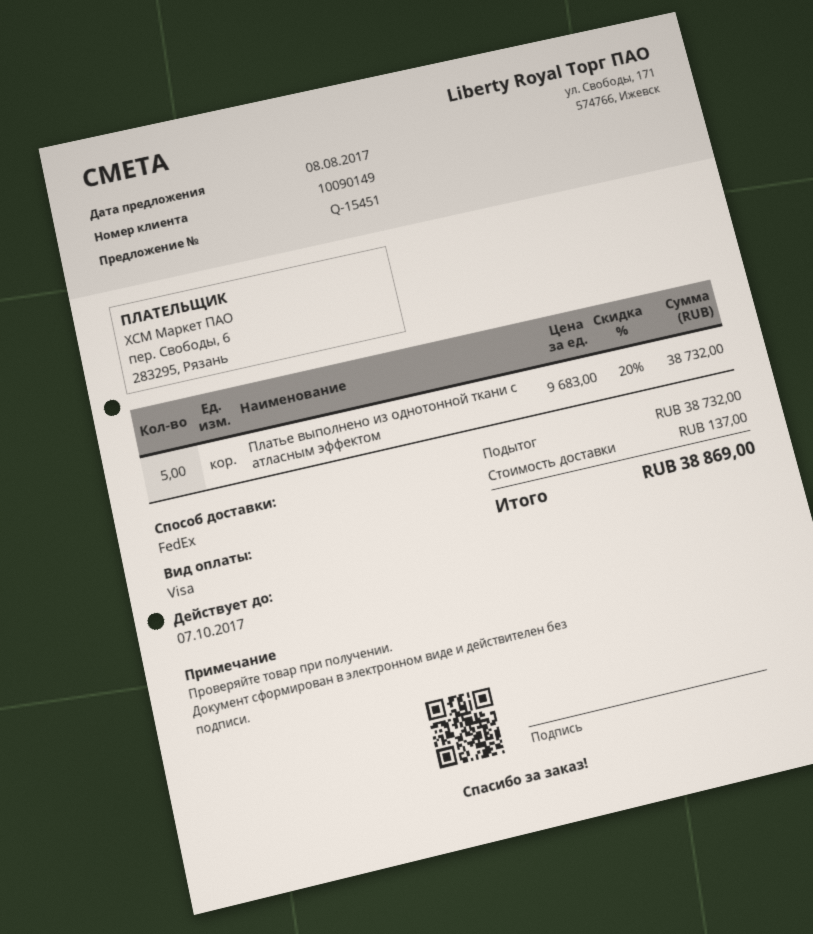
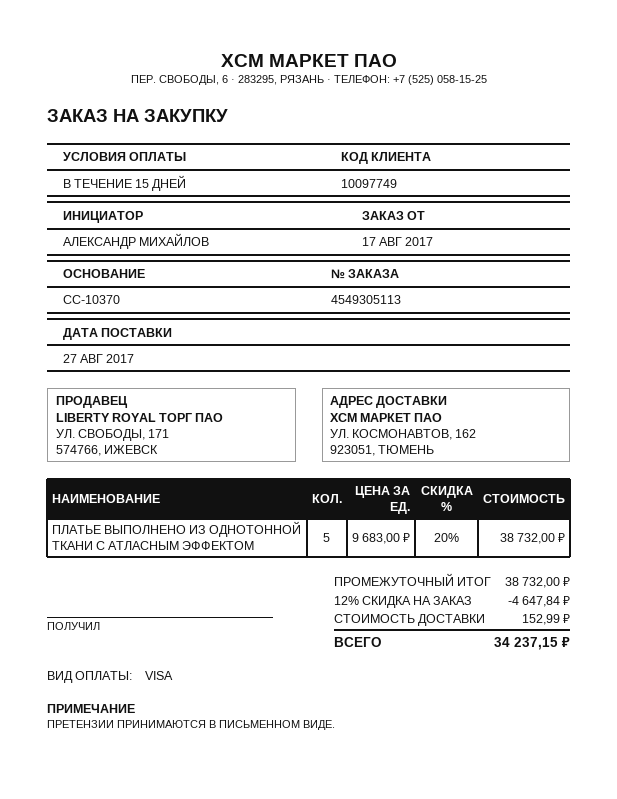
customer number: 10090149 -> 10097749
discount: none -> 12% = 4647.84
shipping: 137.00 -> 152.99
total: 38869.00 -> 34237.15

